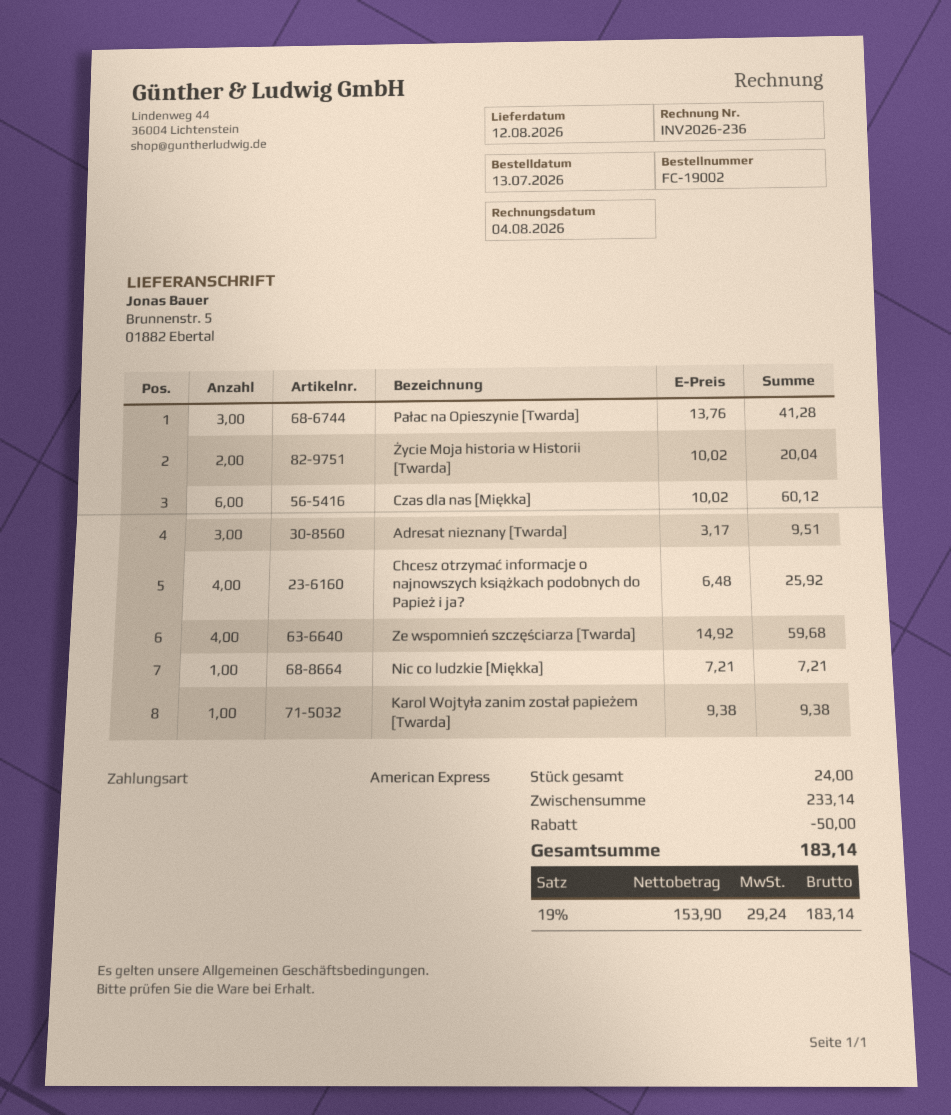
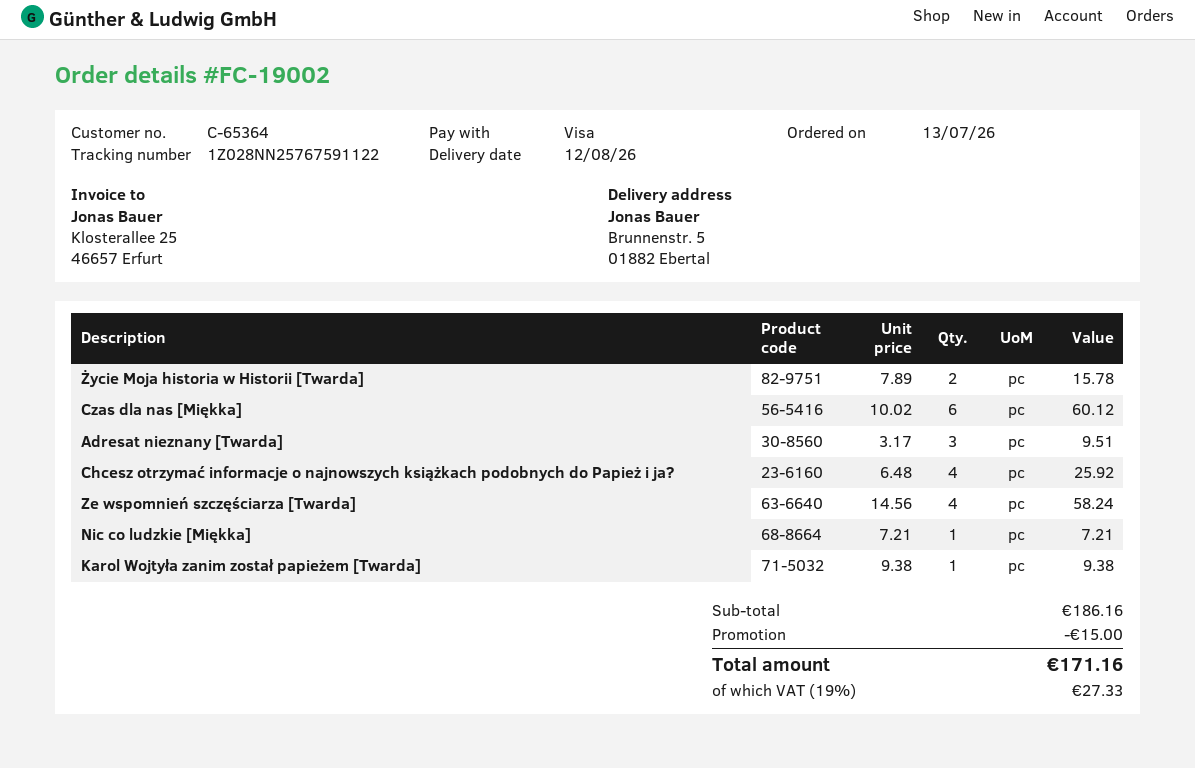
payment method: American Express -> Visa
Pałac na Opieszynie [Twarda]: 3 x 13.76 = 41.28 -> none
Życie Moja historia w Historii [Twarda]: 2 x 10.02 = 20.04 -> 2 x 7.89 = 15.78
Ze wspomnień szczęściarza [Twarda]: 4 x 14.92 = 59.68 -> 4 x 14.56 = 58.24
subtotal: 233.14 -> 186.16
discount: 50.00 -> 15.00
tax: 19% = 29.24 -> 19% = 27.33
total: 183.14 -> 171.16

